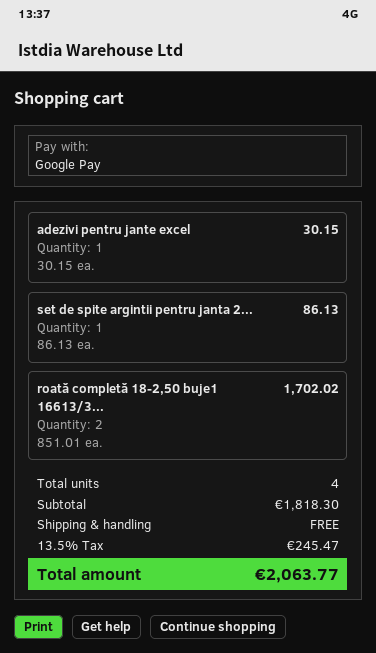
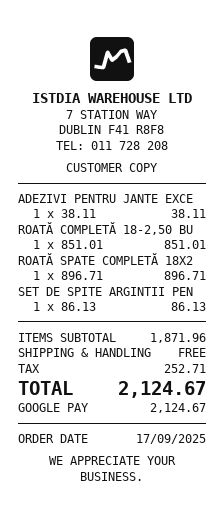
adezivi pentru jante excel: 1 x 30.15 = 30.15 -> 1 x 38.11 = 38.11
roată completă 18-2,50 buje1 16613/3...: 2 x 851.01 = 1702.02 -> 1 x 851.01 = 851.01
ROATĂ SPATE COMPLETĂ 18X2: none -> 1 x 896.71 = 896.71
subtotal: 1818.30 -> 1871.96
tax: 245.47 -> 252.71
total: 2063.77 -> 2124.67

